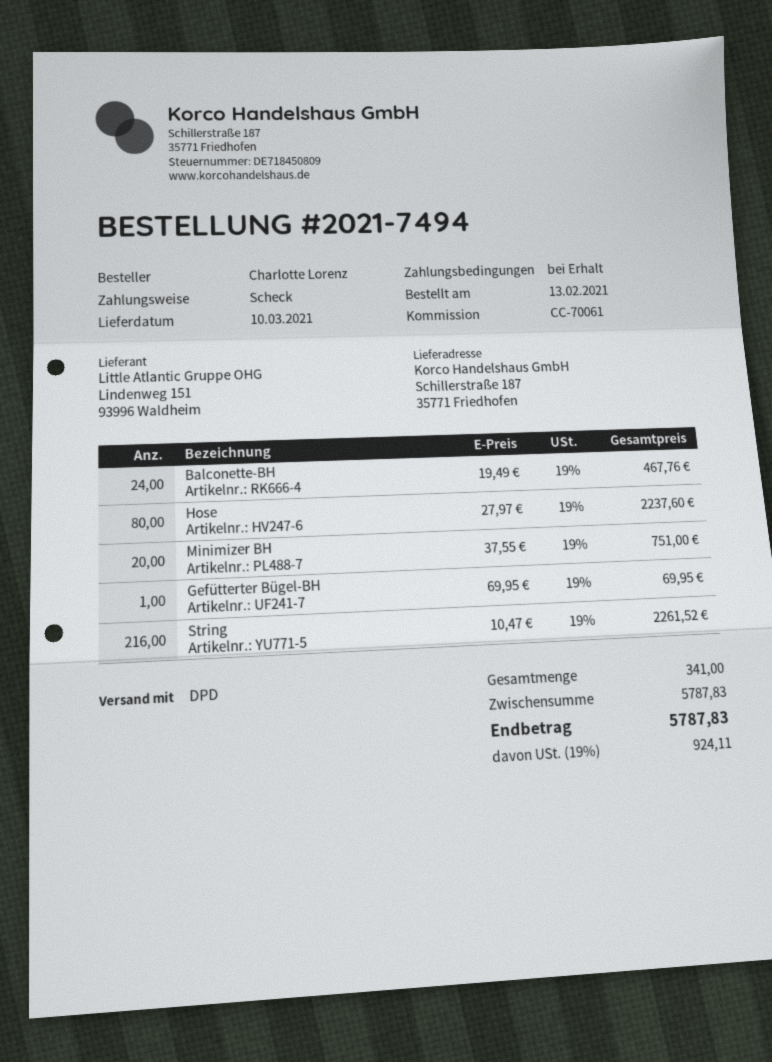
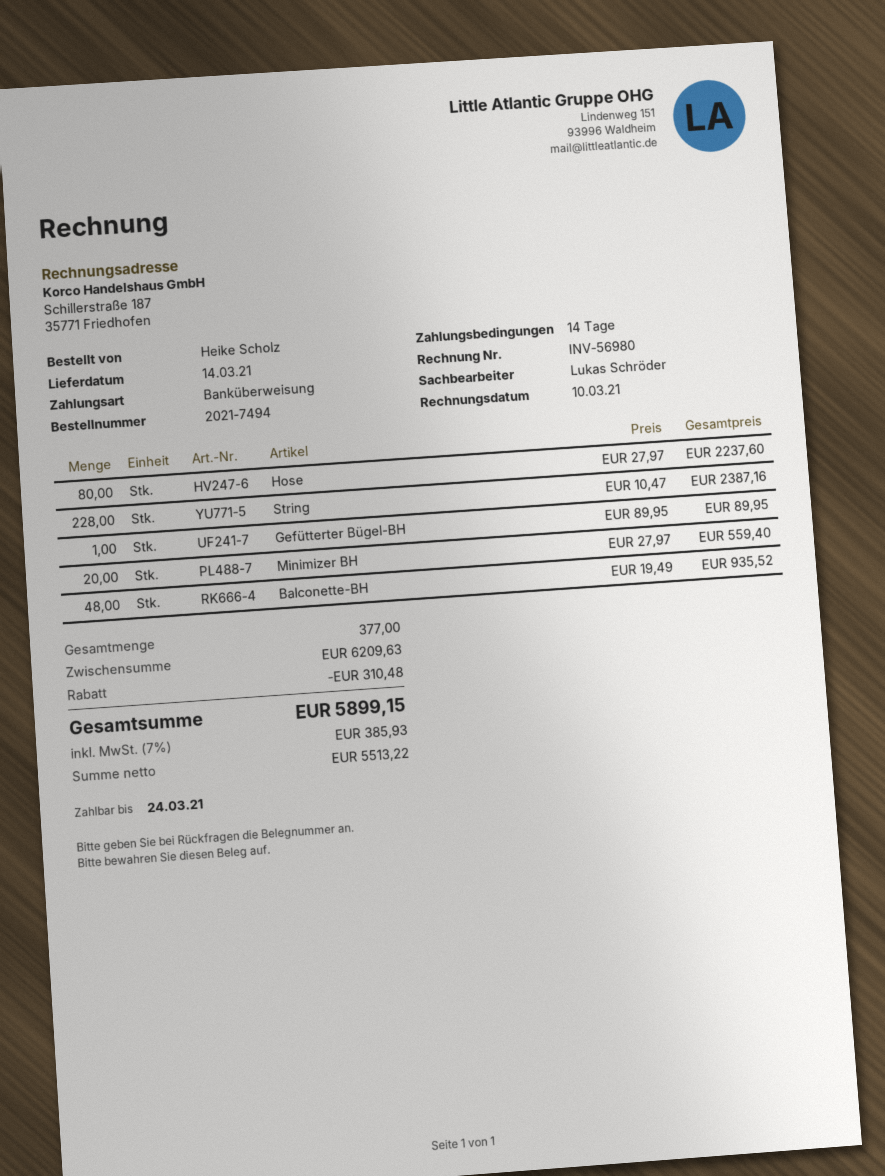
delivery date: 2021-03-10 -> 2021-03-14
payment terms: on receipt -> 14 days
ordered by: Charlotte Lorenz -> Heike Scholz
payment method: cheque -> bank transfer
Balconette-BH: 24 x 19.49 = 467.76 -> 48 x 19.49 = 935.52
Minimizer BH: 20 x 37.55 = 751.00 -> 20 x 27.97 = 559.40
Gefütterter Bügel-BH: 1 x 69.95 = 69.95 -> 1 x 89.95 = 89.95
String: 216 x 10.47 = 2261.52 -> 228 x 10.47 = 2387.16
total quantity: 341 -> 377
subtotal: 5787.83 -> 6209.63
discount: none -> 310.48
tax: 19% = 924.11 -> 7% = 385.93
total: 5787.83 -> 5899.15

